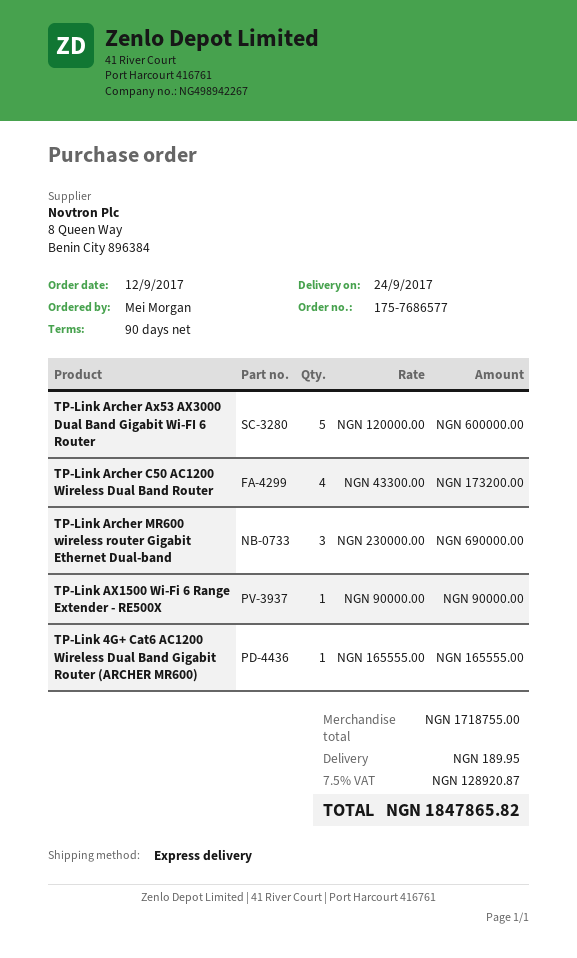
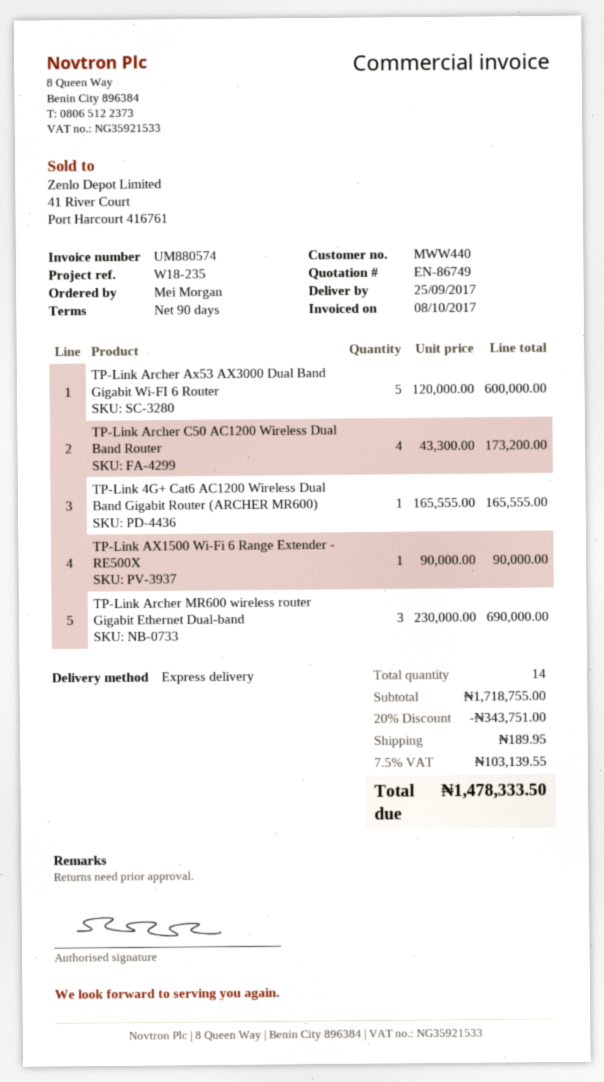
delivery date: 2017-09-24 -> 2017-09-25
discount: none -> 20% = 343751.00
tax: 7.5% = 128920.87 -> 7.5% = 103139.55
total: 1847865.82 -> 1478333.50

